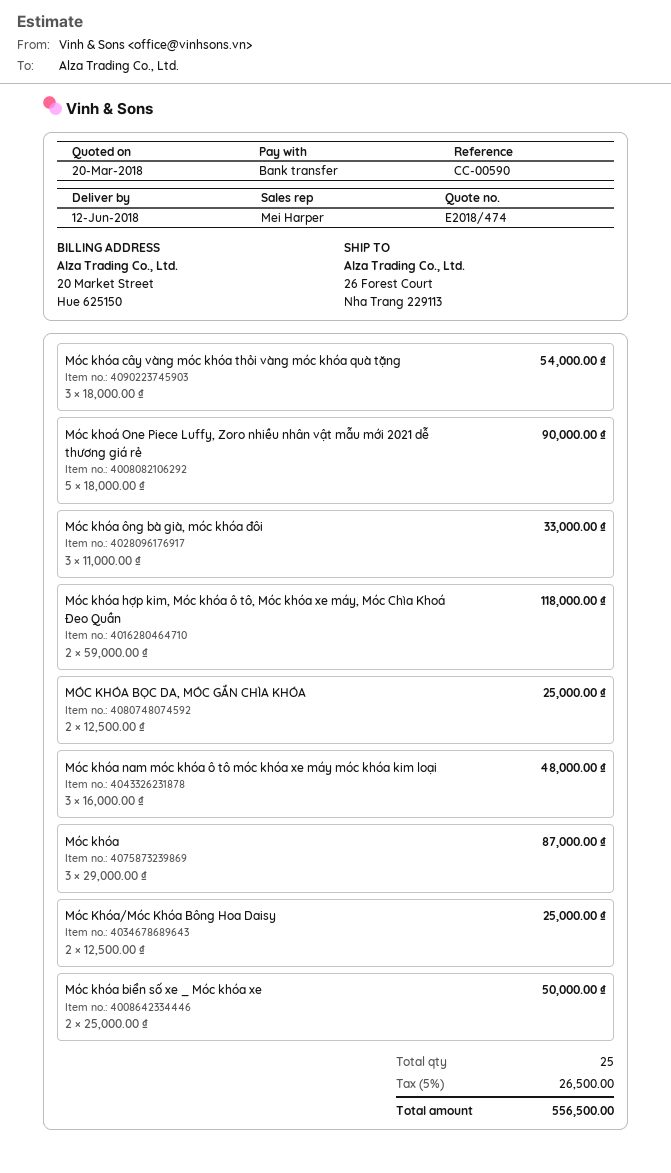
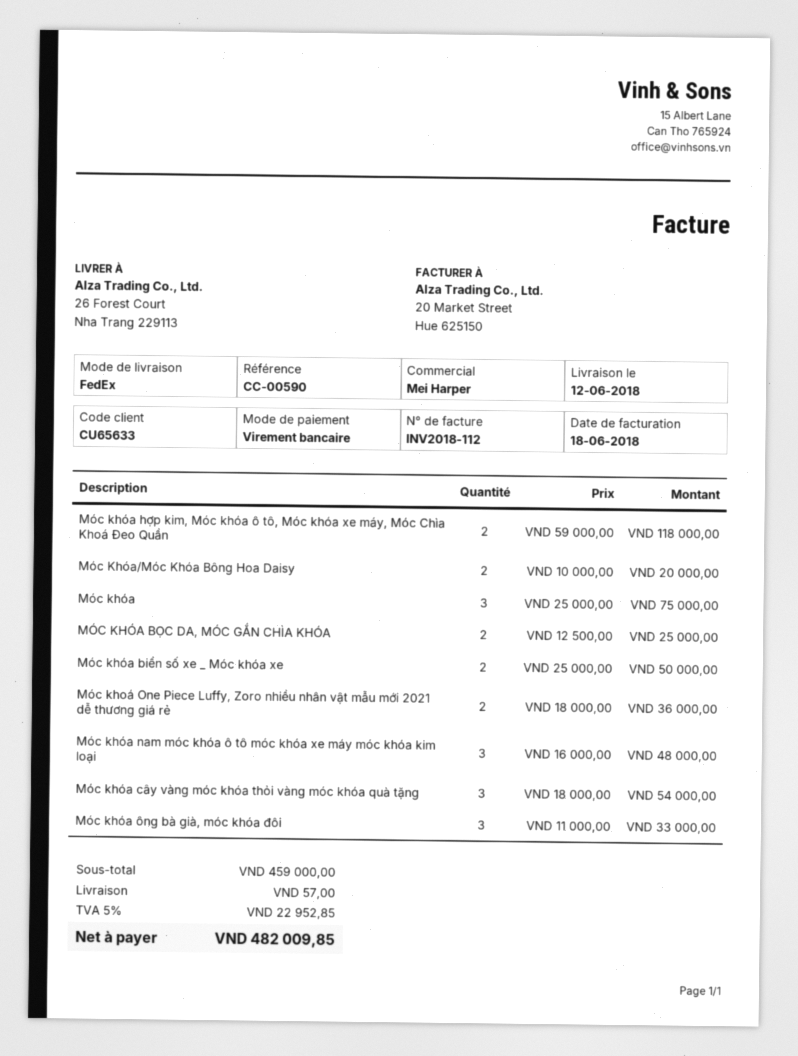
Móc khoá One Piece Luffy, Zoro nhiều nhân vật mẫu mới 2021 dễ thương giá rẻ: 5 x 18000.00 = 90000.00 -> 2 x 18000.00 = 36000.00
Móc khóa: 3 x 29000.00 = 87000.00 -> 3 x 25000.00 = 75000.00
Móc Khóa/Móc Khóa Bông Hoa Daisy: 2 x 12500.00 = 25000.00 -> 2 x 10000.00 = 20000.00
shipping: none -> 57.00
tax: 5% = 26500.00 -> 5% = 22952.85
total: 556500.00 -> 482009.85

